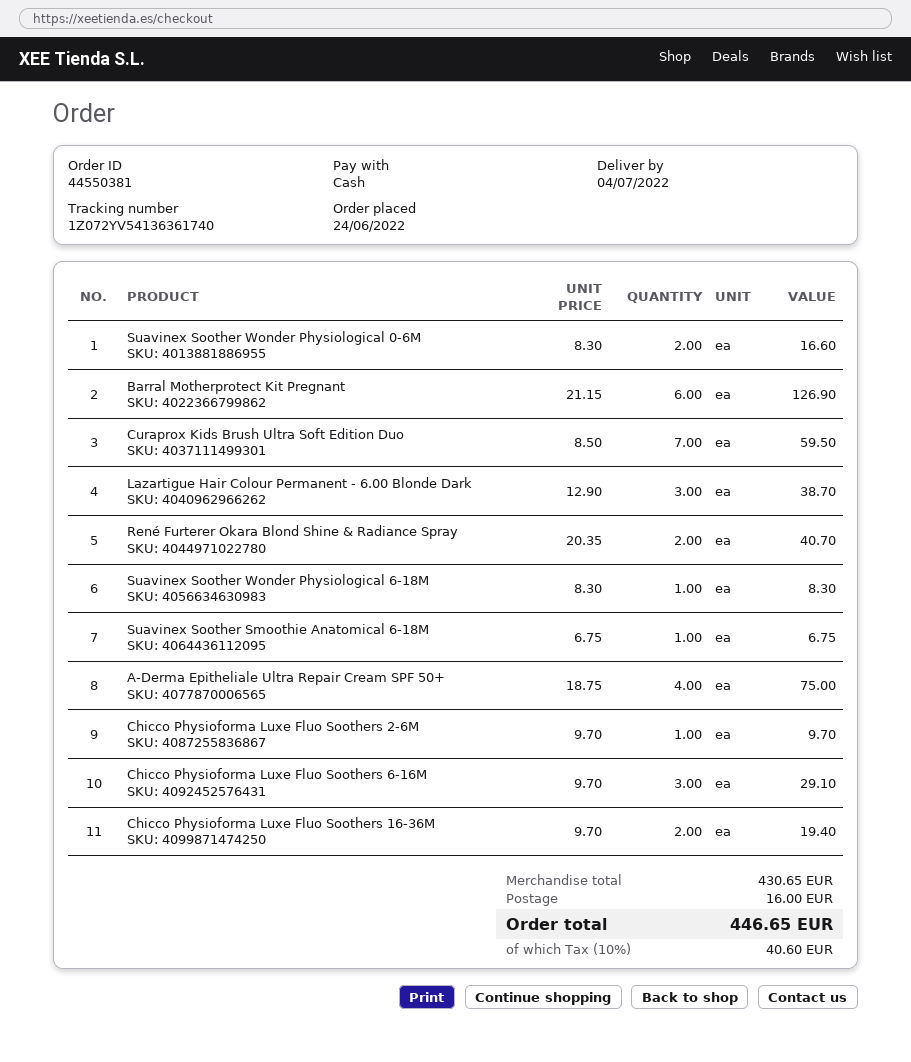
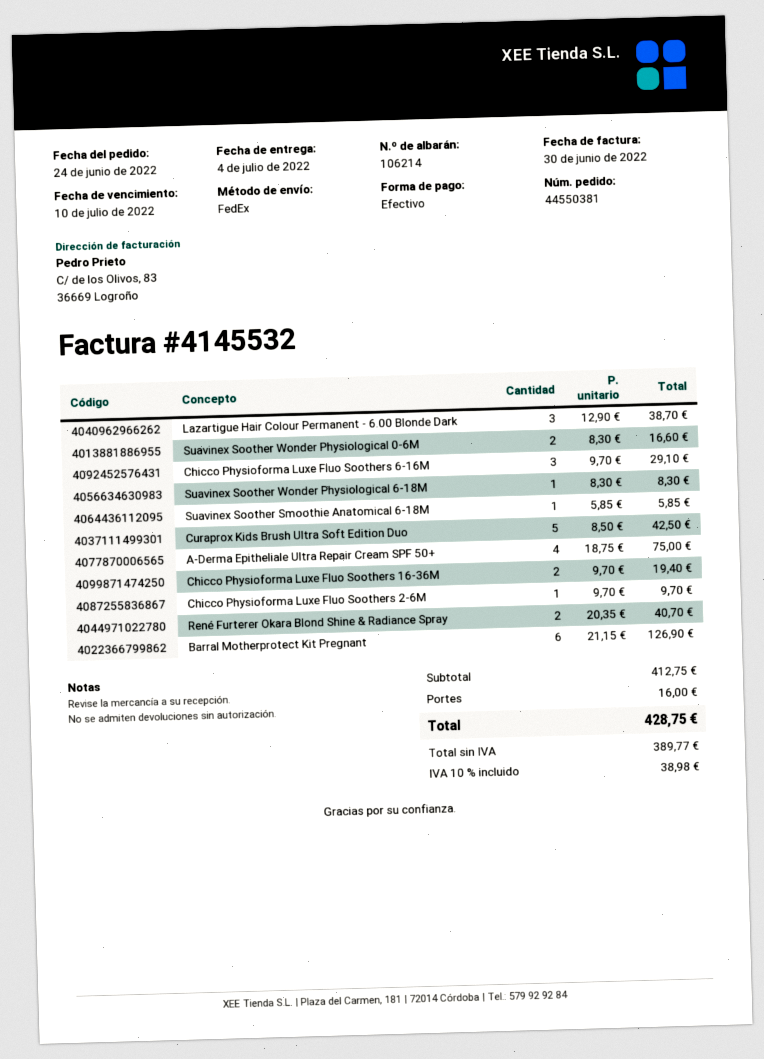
Curaprox Kids Brush Ultra Soft Edition Duo: 7 x 8.50 = 59.50 -> 5 x 8.50 = 42.50
Suavinex Soother Smoothie Anatomical 6-18M: 1 x 6.75 = 6.75 -> 1 x 5.85 = 5.85
subtotal: 430.65 -> 412.75
tax: 10% = 40.60 -> 10% = 38.98
total: 446.65 -> 428.75

